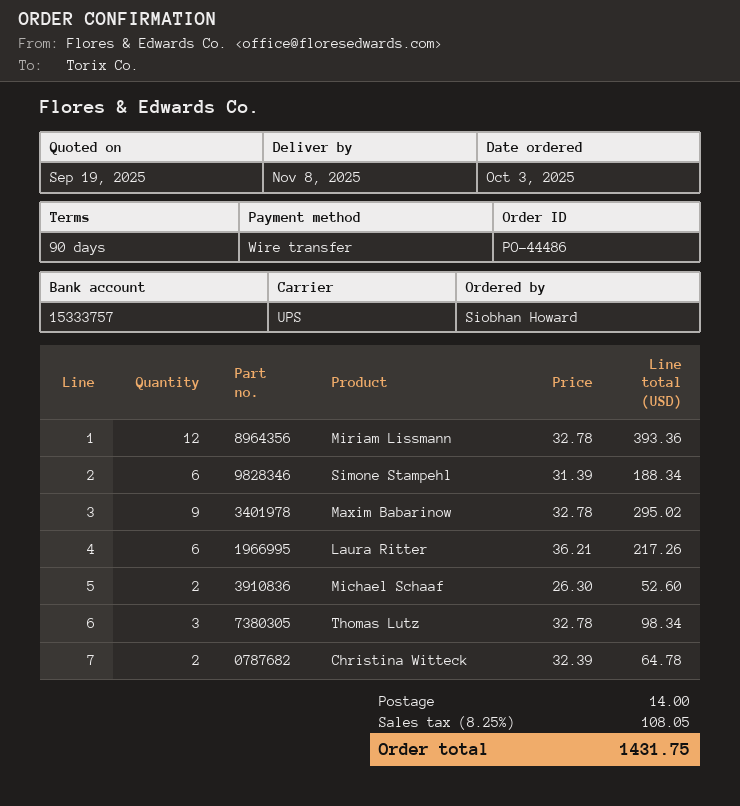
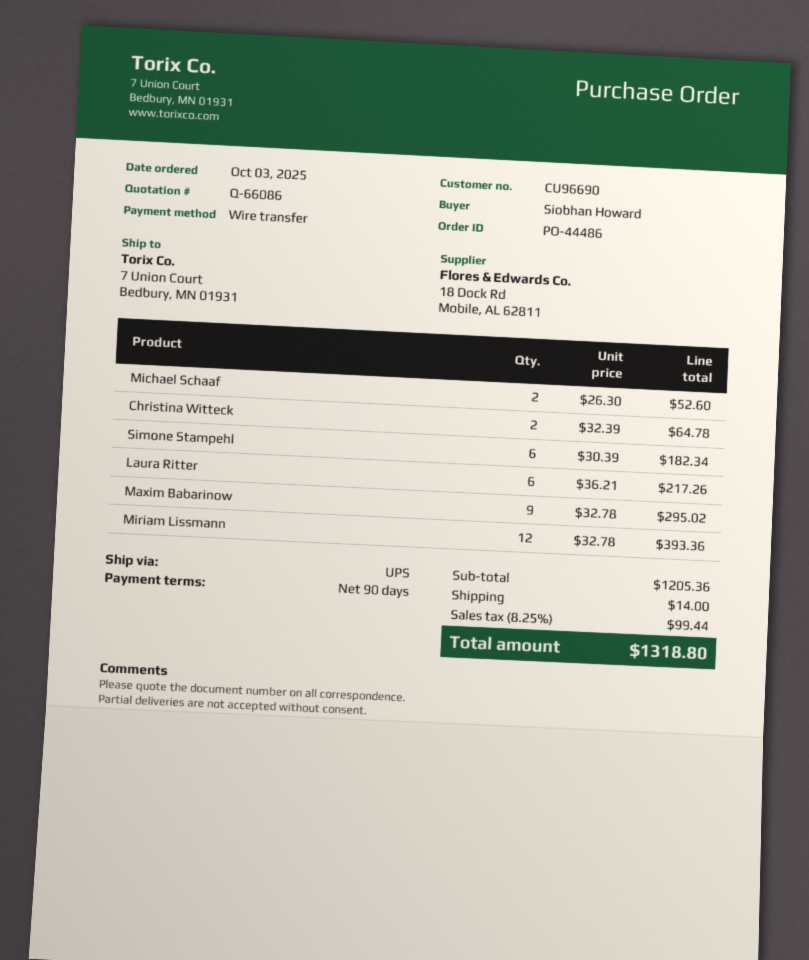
Simone Stampehl: 6 x 31.39 = 188.34 -> 6 x 30.39 = 182.34
Thomas Lutz: 3 x 32.78 = 98.34 -> none
tax: 8.25% = 108.05 -> 8.25% = 99.44
total: 1431.75 -> 1318.80

